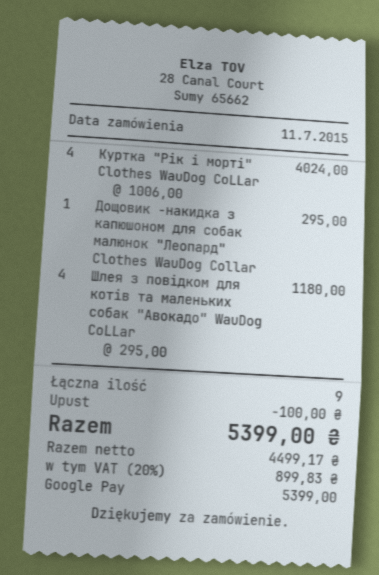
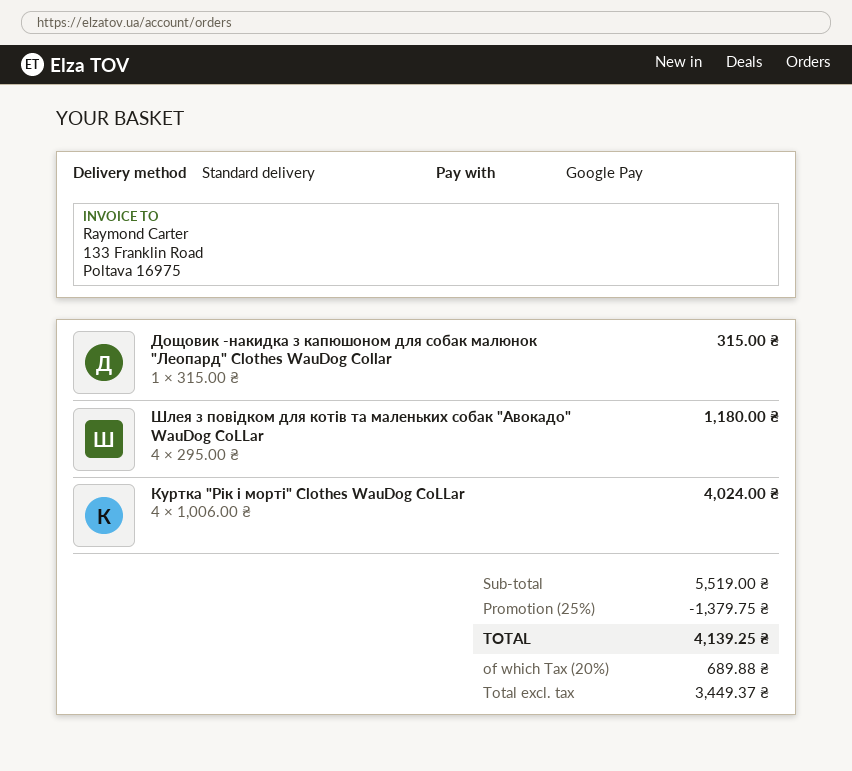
Дощовик -накидка з капюшоном для собак малюнок "Леопард" Clothes WauDog Collar: 1 x 295.00 = 295.00 -> 1 x 315.00 = 315.00
discount: 100.00 -> 1379.75
net: 4499.17 -> 3449.37
tax: 20% = 899.83 -> 20% = 689.88
total: 5399.00 -> 4139.25

